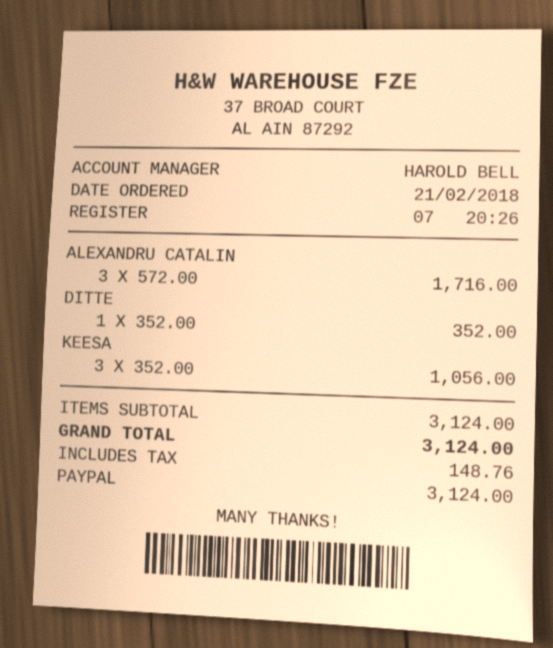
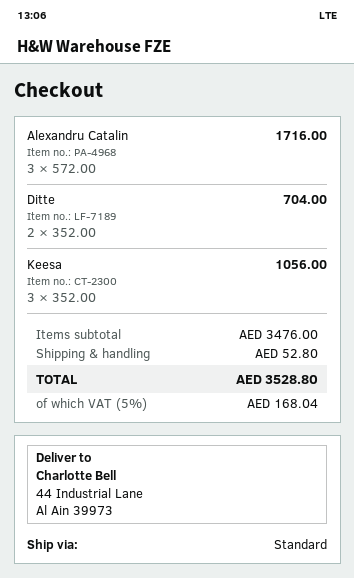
DITTE: 1 x 352.00 = 352.00 -> 2 x 352.00 = 704.00
subtotal: 3124.00 -> 3476.00
shipping: none -> 52.80
tax: 148.76 -> 168.04
total: 3124.00 -> 3528.80

